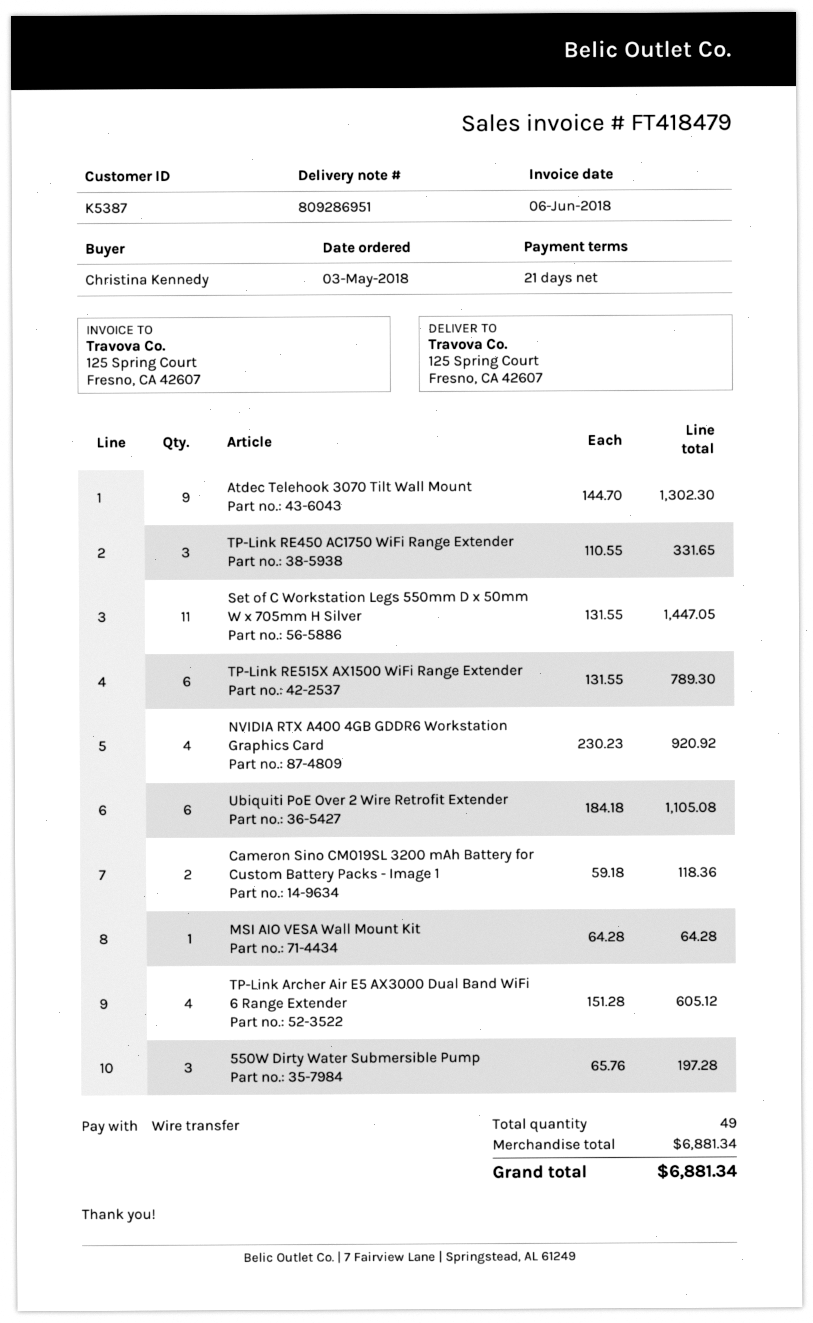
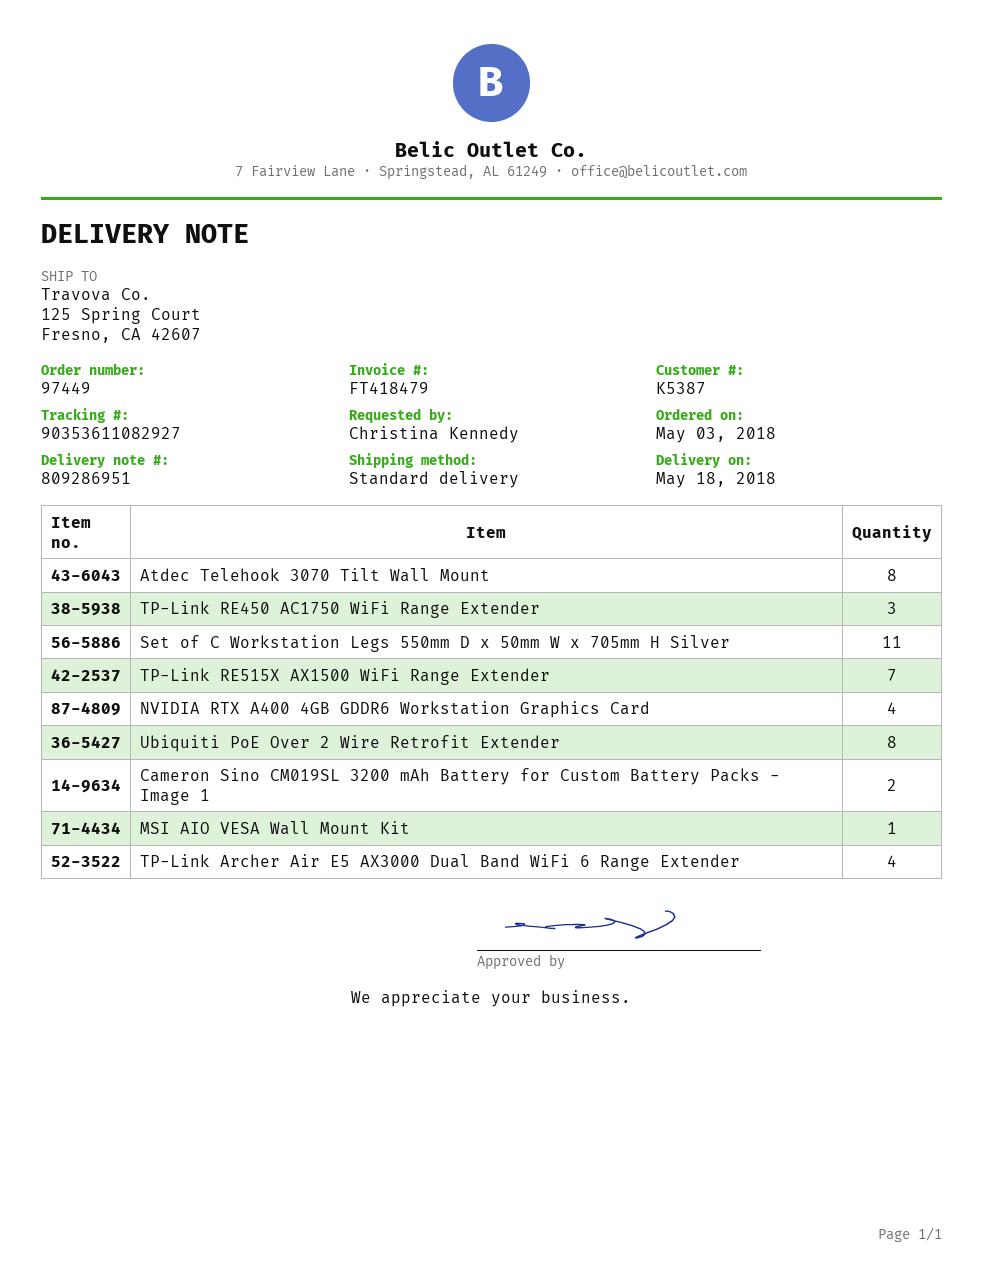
Atdec Telehook 3070 Tilt Wall Mount: 9 -> 8
TP-Link RE515X AX1500 WiFi Range Extender: 6 -> 7
Ubiquiti PoE Over 2 Wire Retrofit Extender: 6 -> 8
550W Dirty Water Submersible Pump: 3 -> none

